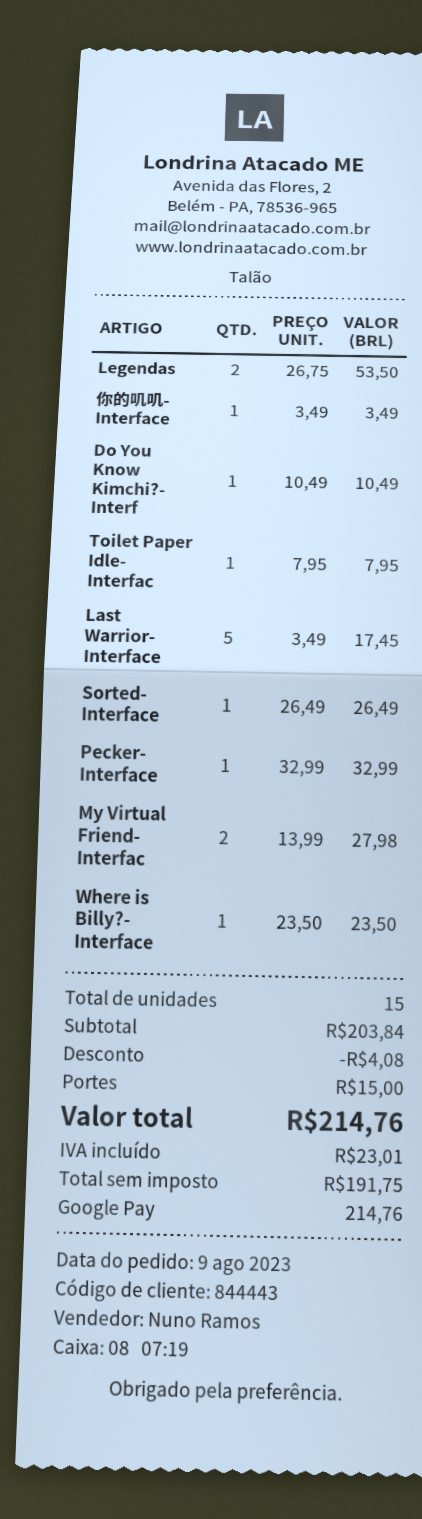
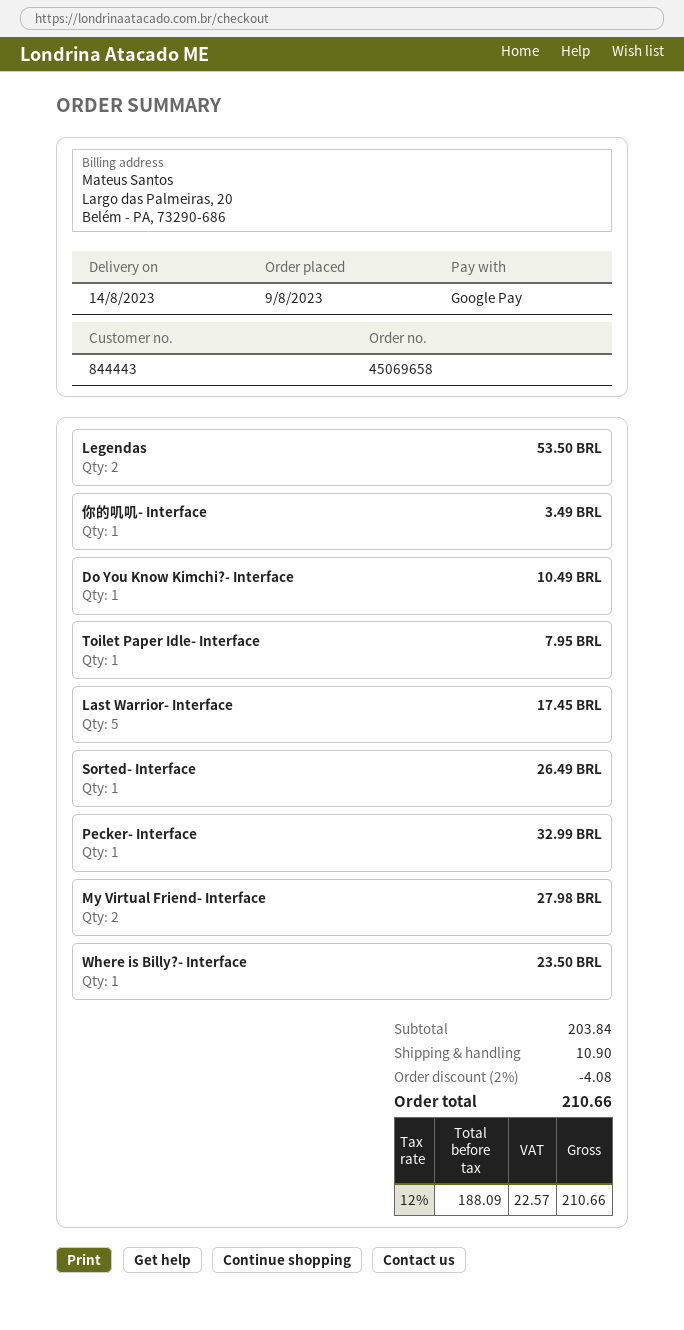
shipping: 15.00 -> 10.90
net: 191.75 -> 188.09
tax: 23.01 -> 22.57
total: 214.76 -> 210.66

